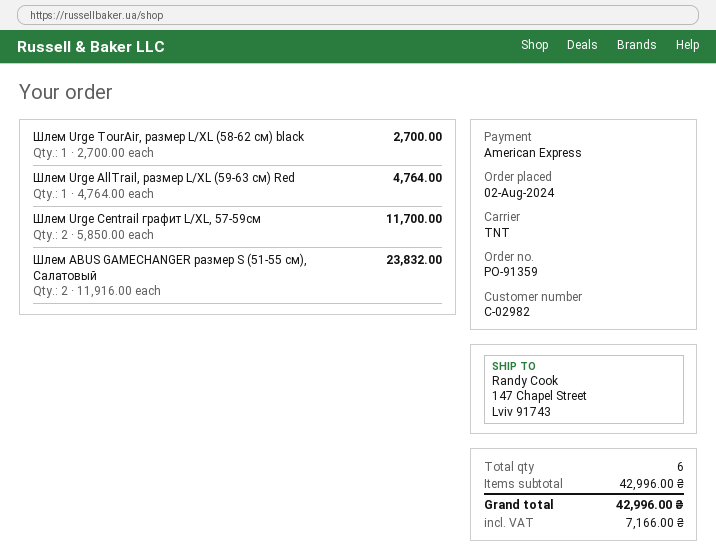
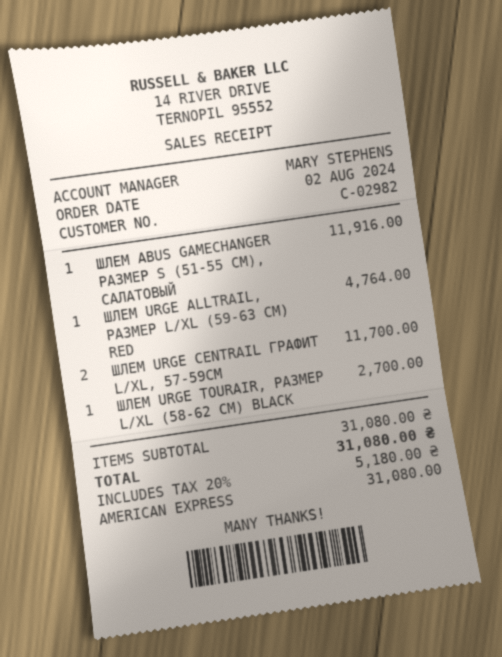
Шлем ABUS GAMECHANGER размер S (51-55 см), Салатовый: 2 for 23832.00 -> 1 for 11916.00
subtotal: 42996.00 -> 31080.00
tax: 7166.00 -> 5180.00
total: 42996.00 -> 31080.00

